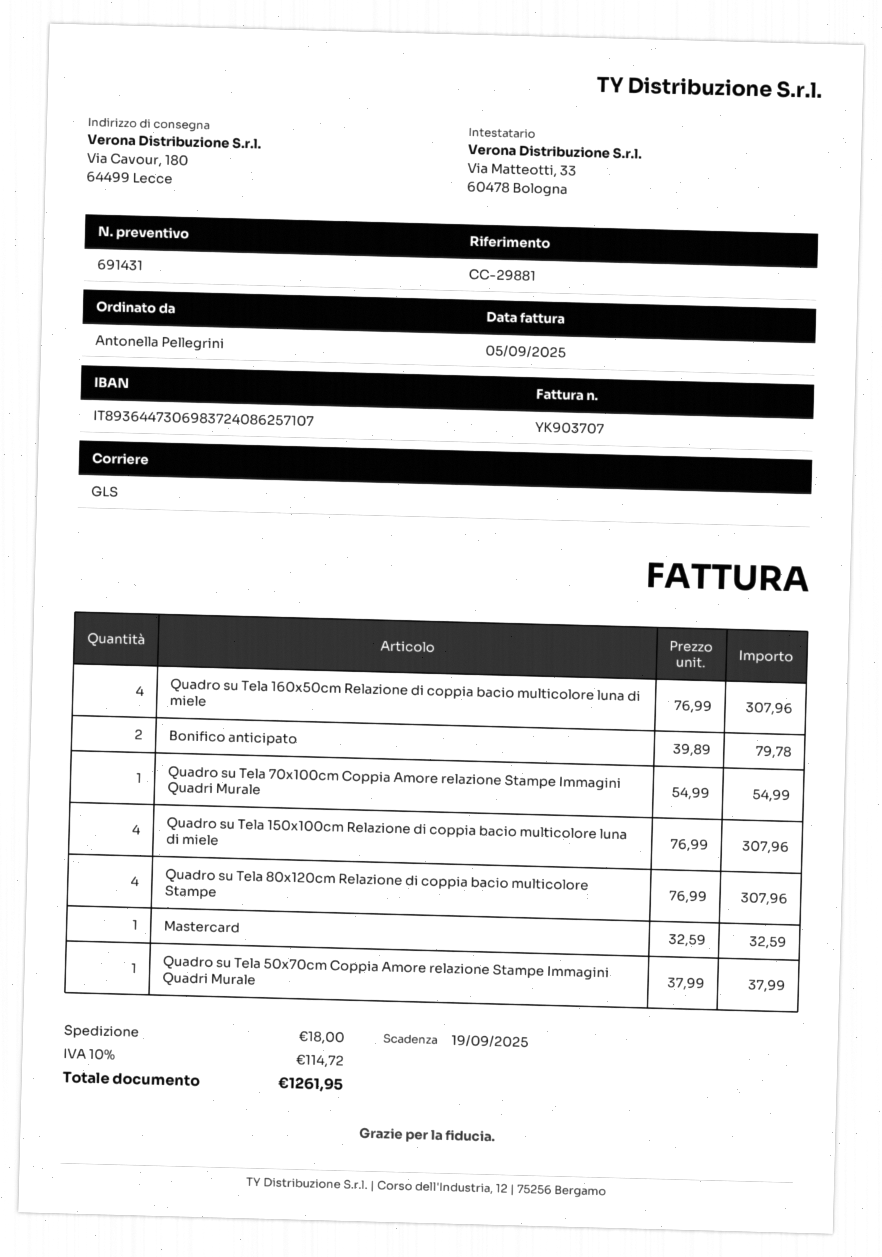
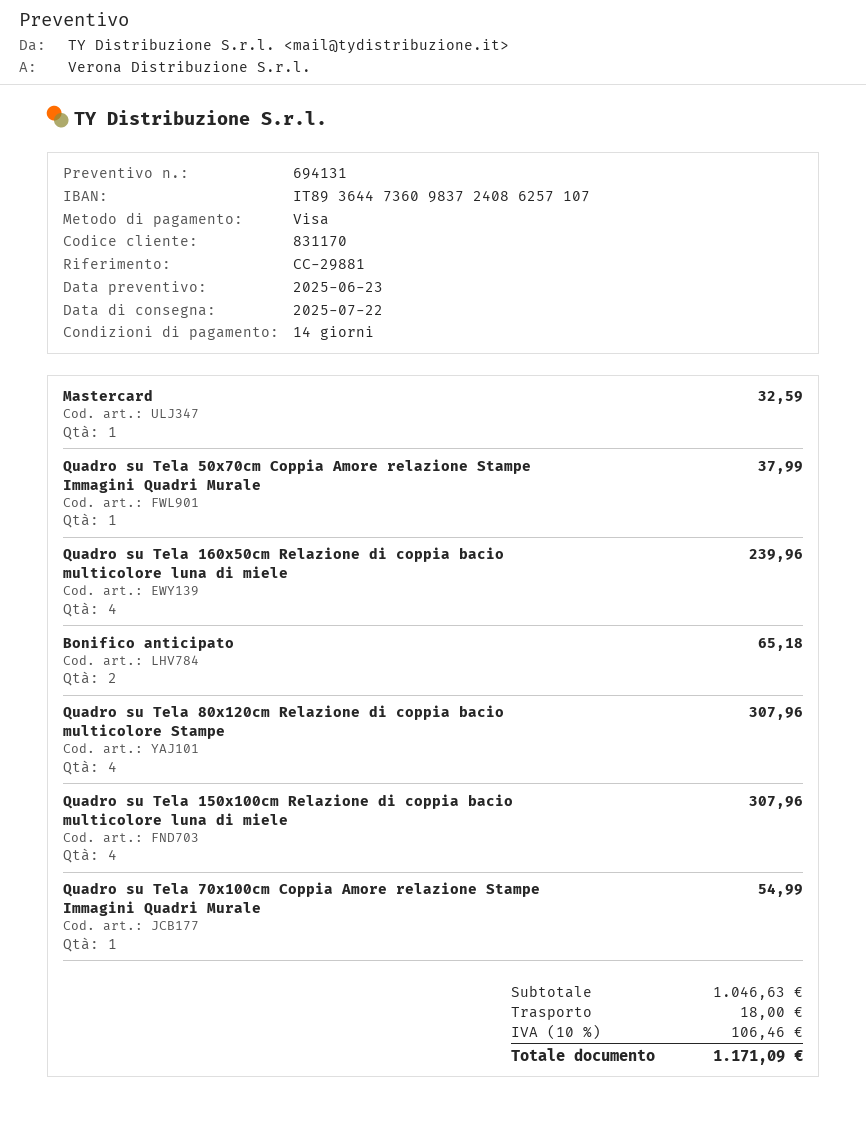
quote number: 691431 -> 694131
bank account: IT8936447306983724086257107 -> IT8936447360983724086257107
Quadro su Tela 160x50cm Relazione di coppia bacio multicolore luna di miele: 4 for 307.96 -> 4 for 239.96
Bonifico anticipato: 2 for 79.78 -> 2 for 65.18
tax: 10% = 114.72 -> 10% = 106.46
total: 1261.95 -> 1171.09

